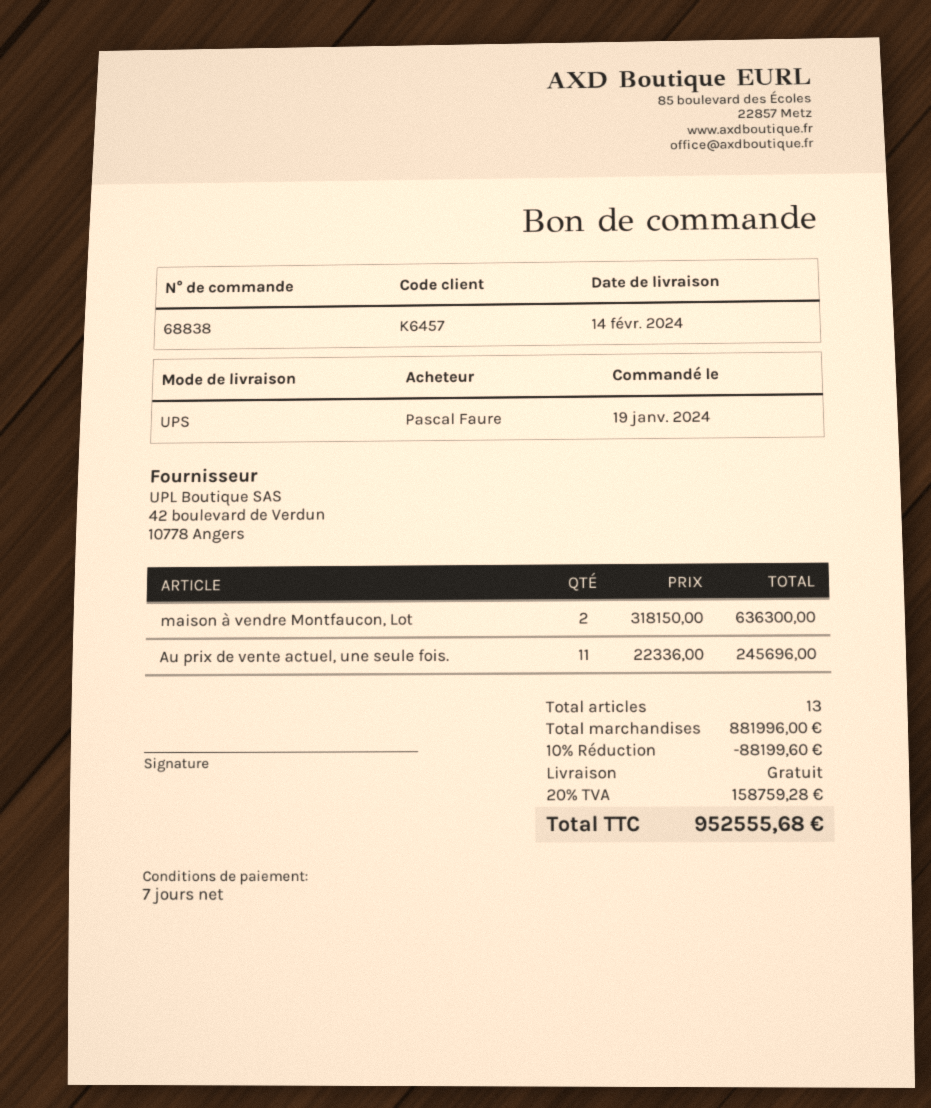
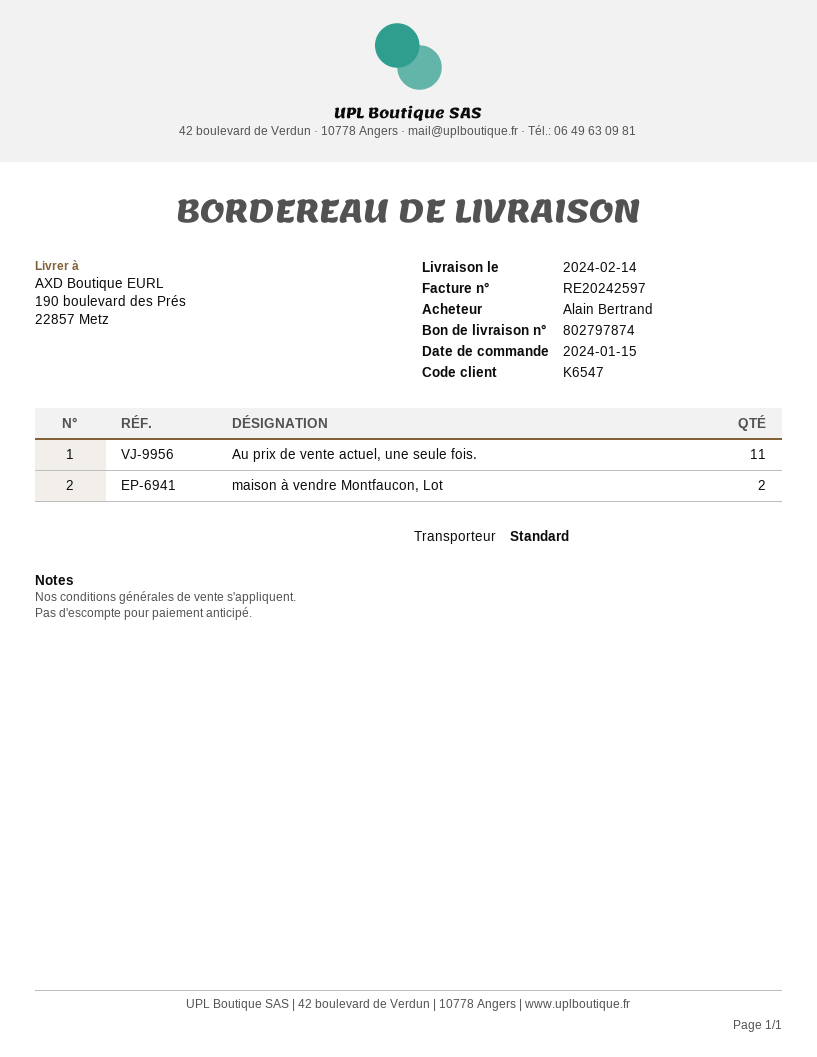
order date: 2024-01-19 -> 2024-01-15
customer number: K6457 -> K6547
ordered by: Pascal Faure -> Alain Bertrand
shipping method: UPS -> standard

